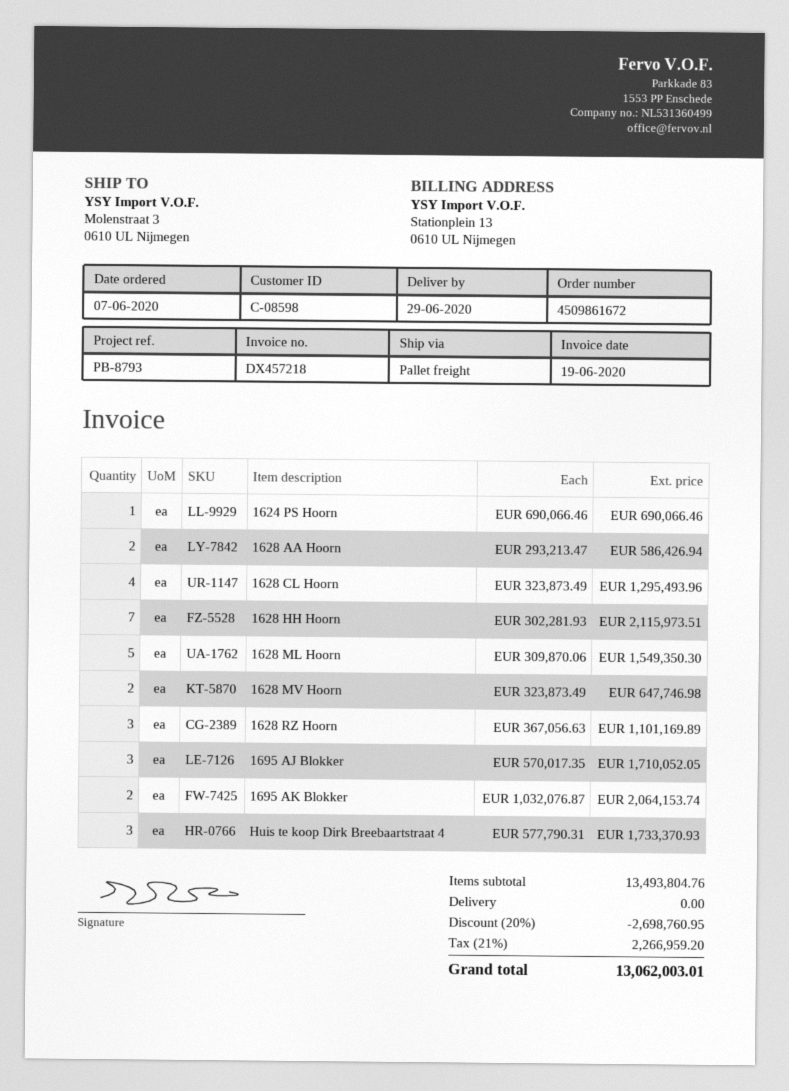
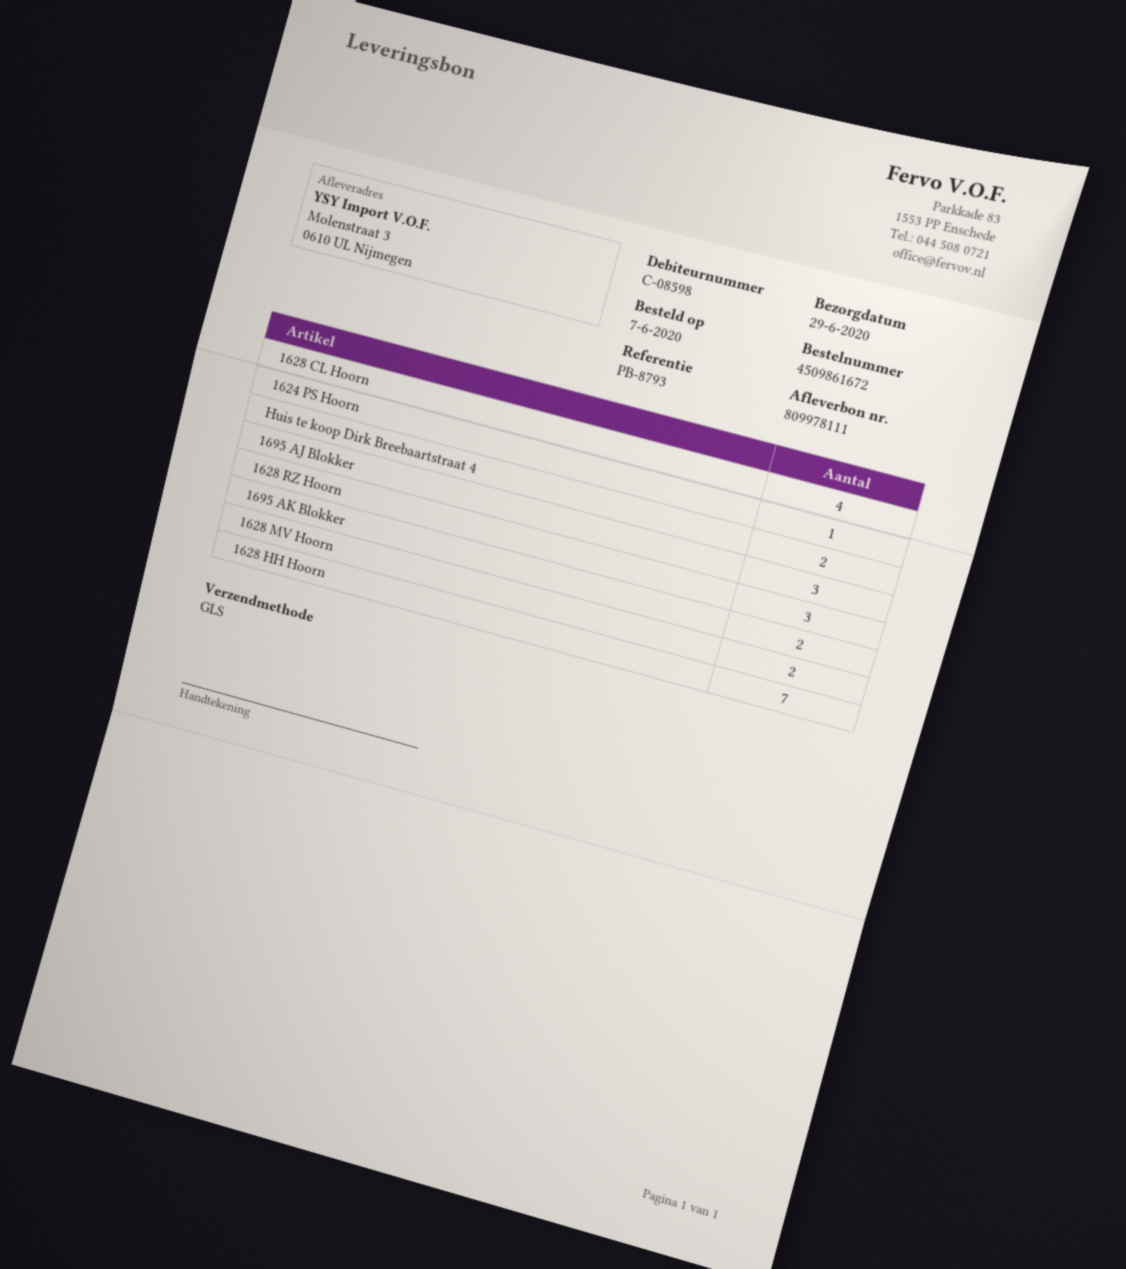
shipping method: pallet freight -> GLS
1628 AA Hoorn: 2 -> none
1628 ML Hoorn: 5 -> none
Huis te koop Dirk Breebaartstraat 4: 3 -> 2

